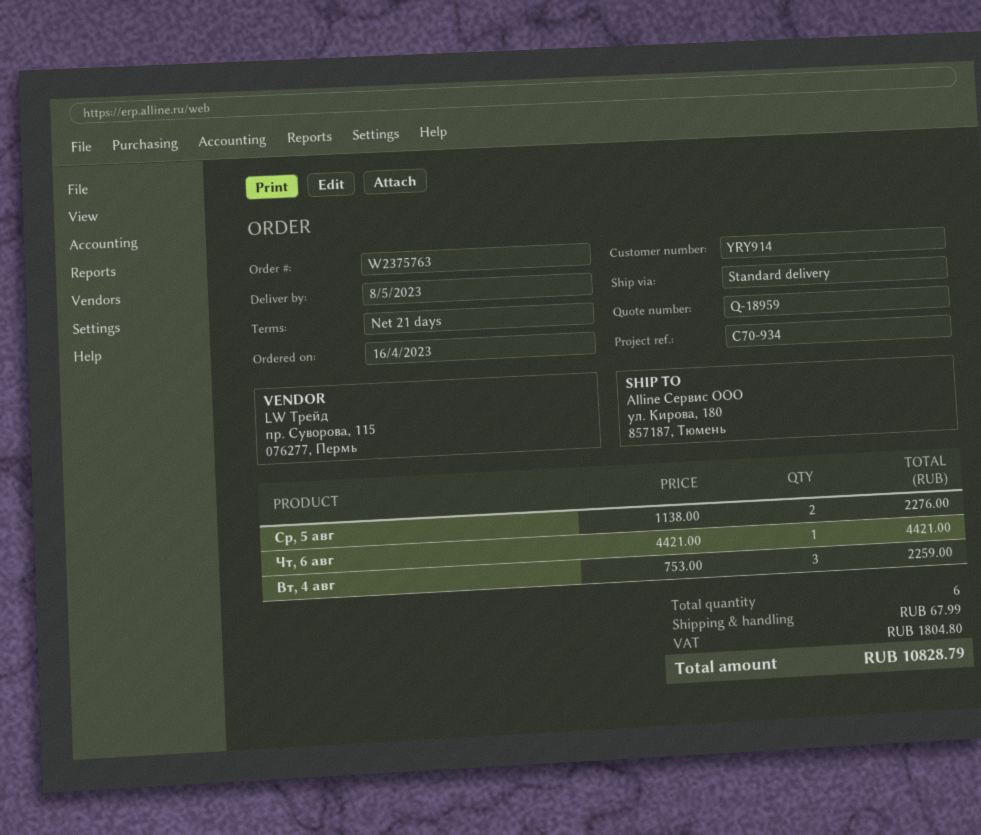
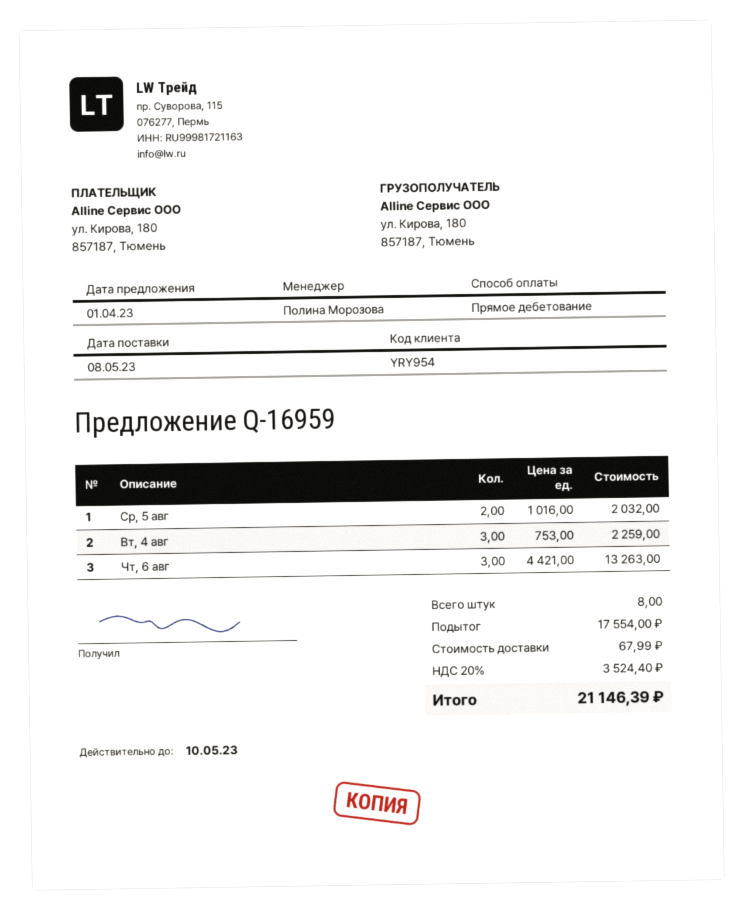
quote number: Q-18959 -> Q-16959
customer number: YRY914 -> YRY954
Ср, 5 авг: 2 x 1138.00 = 2276.00 -> 2 x 1016.00 = 2032.00
Чт, 6 авг: 1 x 4421.00 = 4421.00 -> 3 x 4421.00 = 13263.00
total quantity: 6 -> 8
tax: 1804.80 -> 3524.40
total: 10828.79 -> 21146.39

